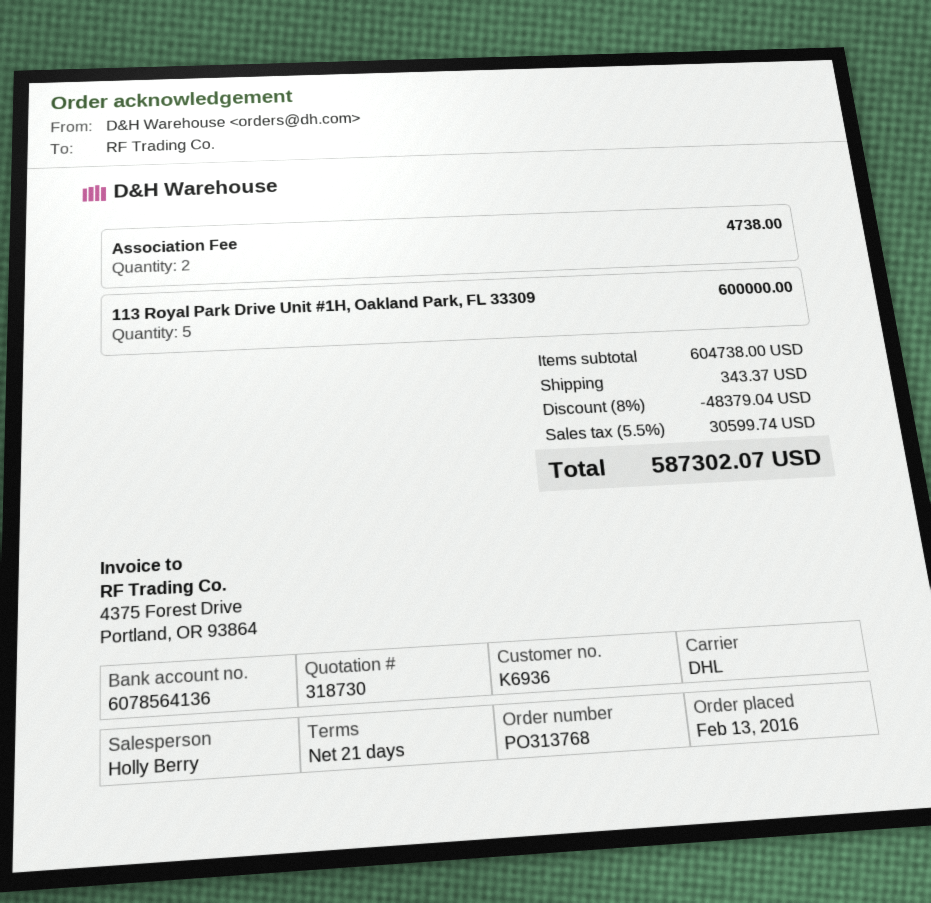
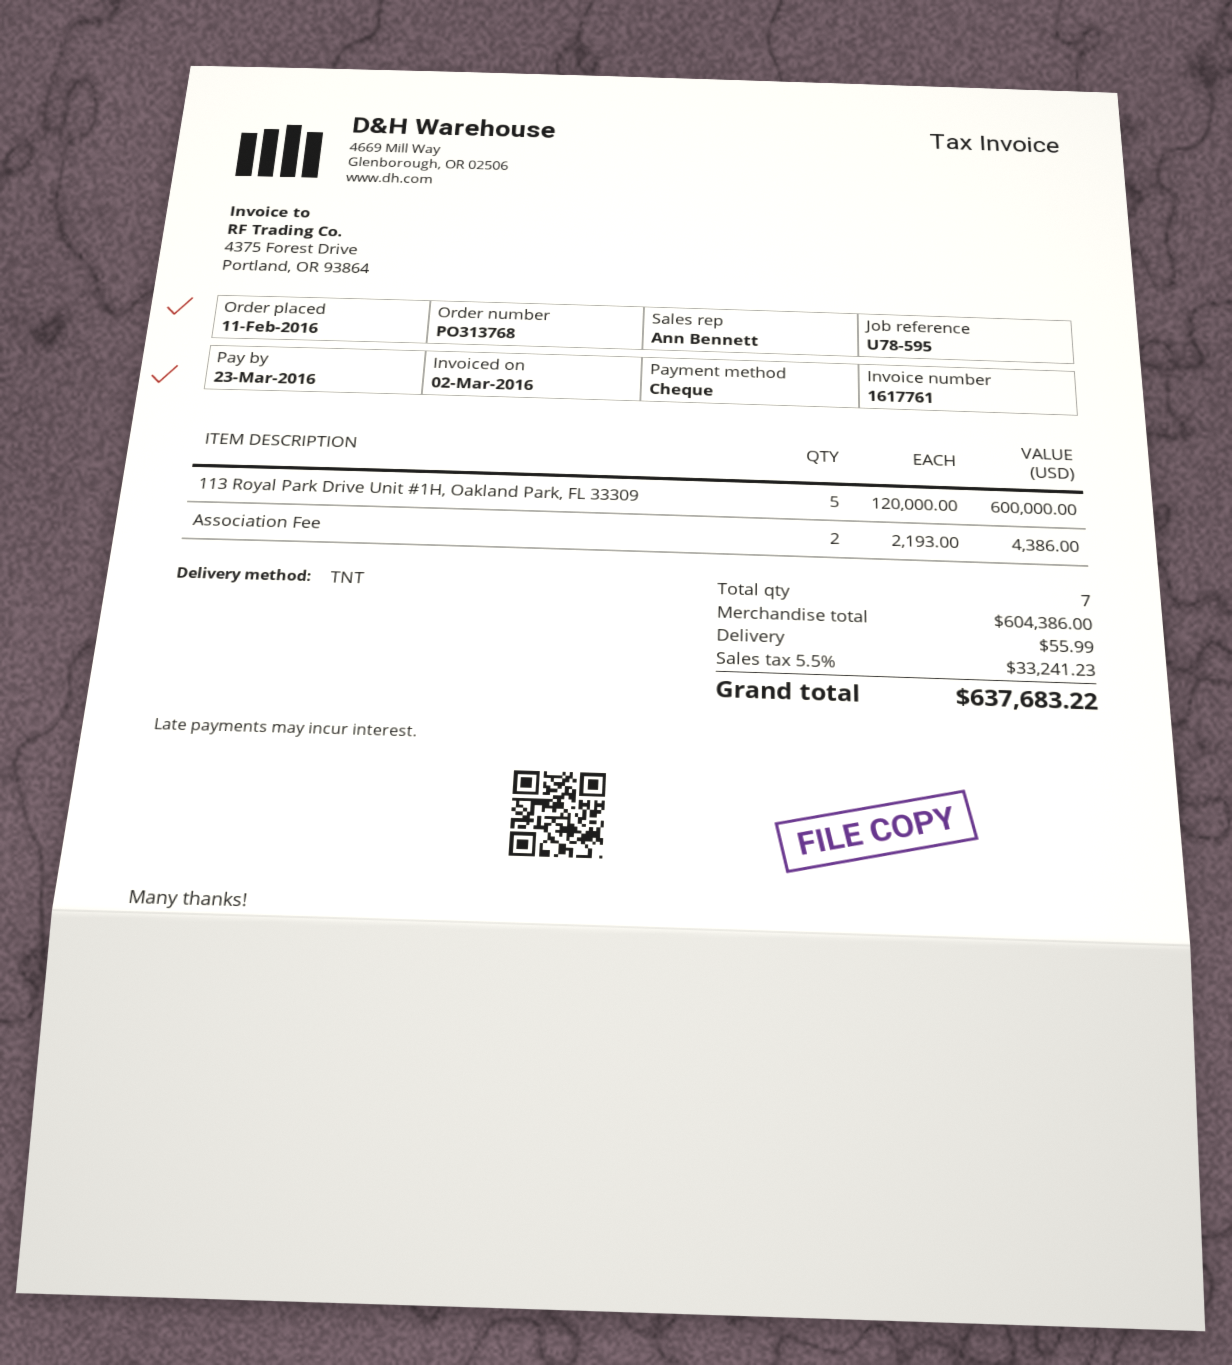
order date: 2016-02-13 -> 2016-02-11
sales rep: Holly Berry -> Ann Bennett
shipping method: DHL -> TNT
Association Fee: 2 for 4738.00 -> 2 for 4386.00
subtotal: 604738.00 -> 604386.00
discount: 8% = 48379.04 -> none
shipping: 343.37 -> 55.99
tax: 5.5% = 30599.74 -> 5.5% = 33241.23
total: 587302.07 -> 637683.22

